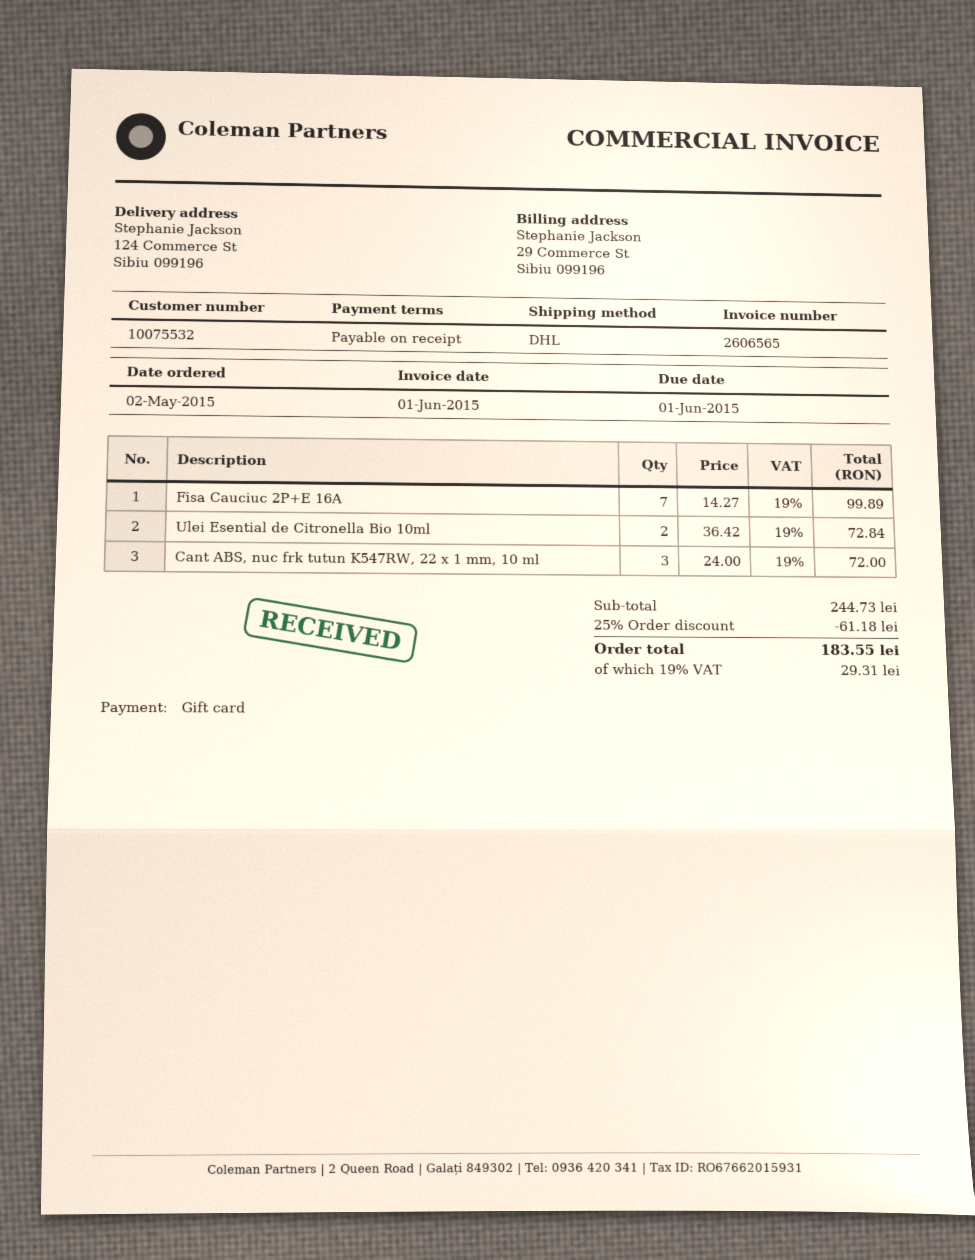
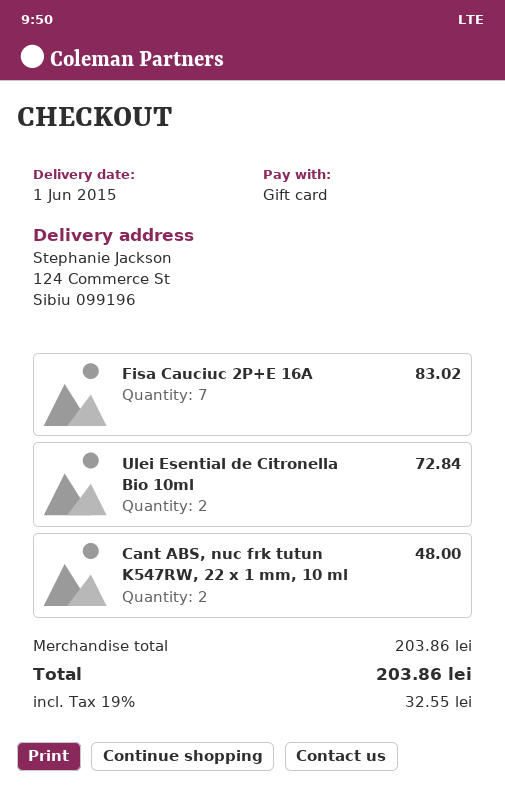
Fisa Cauciuc 2P+E 16A: 7 for 99.89 -> 7 for 83.02
Cant ABS, nuc frk tutun K547RW, 22 x 1 mm, 10 ml: 3 for 72.00 -> 2 for 48.00
subtotal: 244.73 -> 203.86
discount: 25% = 61.18 -> none
tax: 19% = 29.31 -> 19% = 32.55
total: 183.55 -> 203.86

